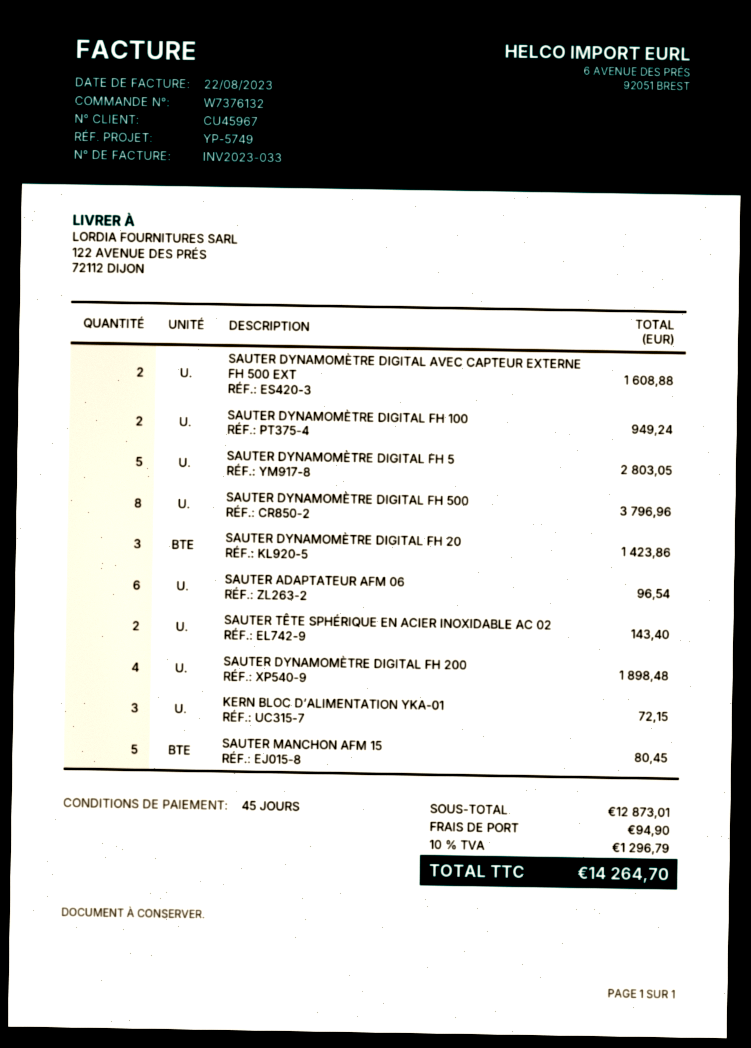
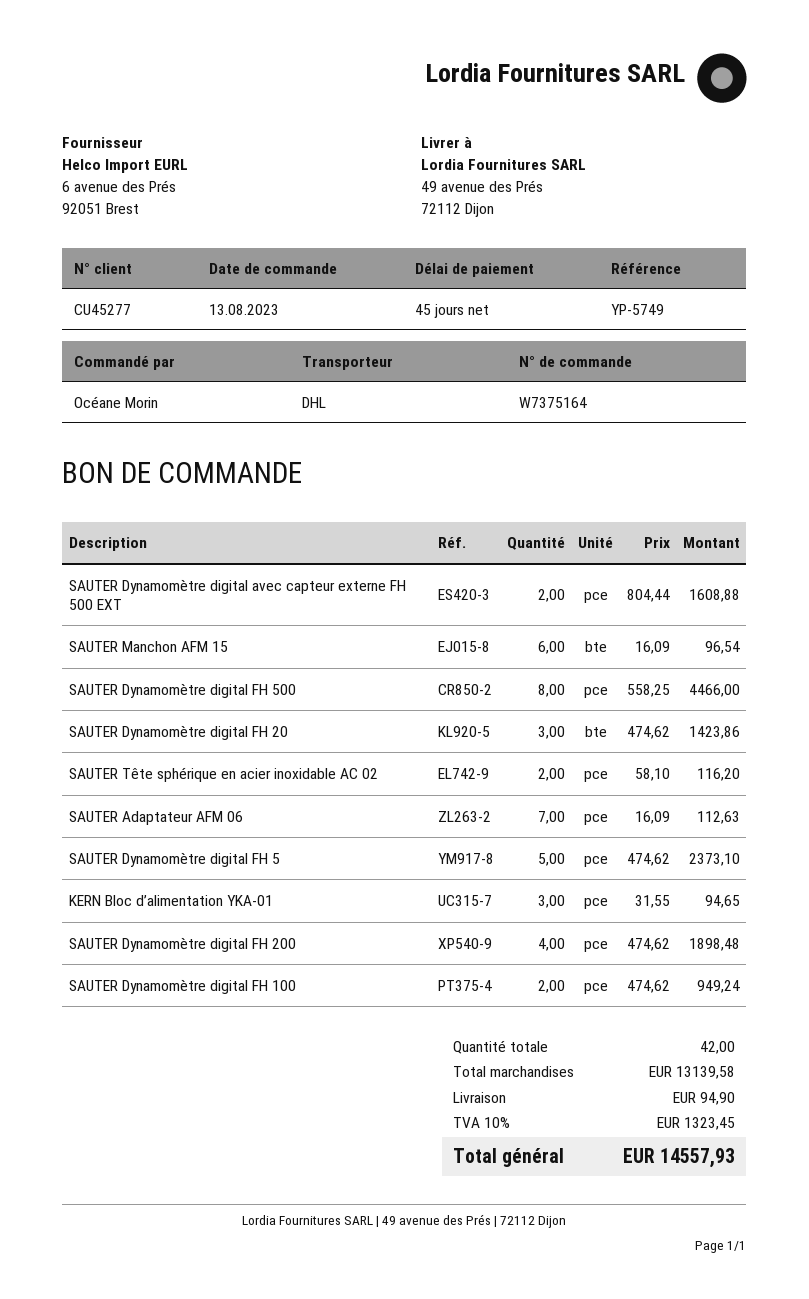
order number: W7376132 -> W7375164
customer number: CU45967 -> CU45277
ship to: 122 AVENUE DES PRÉS, 72112 DIJON -> 49 avenue des Prés, 72112 Dijon
SAUTER DYNAMOMÈTRE DIGITAL FH 5: 5 for 2803.05 -> 5 for 2373.10
SAUTER DYNAMOMÈTRE DIGITAL FH 500: 8 for 3796.96 -> 8 for 4466.00
SAUTER ADAPTATEUR AFM 06: 6 for 96.54 -> 7 for 112.63
SAUTER TÊTE SPHÉRIQUE EN ACIER INOXIDABLE AC 02: 2 for 143.40 -> 2 for 116.20
KERN BLOC DʼALIMENTATION YKA-01: 3 for 72.15 -> 3 for 94.65
SAUTER MANCHON AFM 15: 5 for 80.45 -> 6 for 96.54
subtotal: 12873.01 -> 13139.58
tax: 10% = 1296.79 -> 10% = 1323.45
total: 14264.70 -> 14557.93

